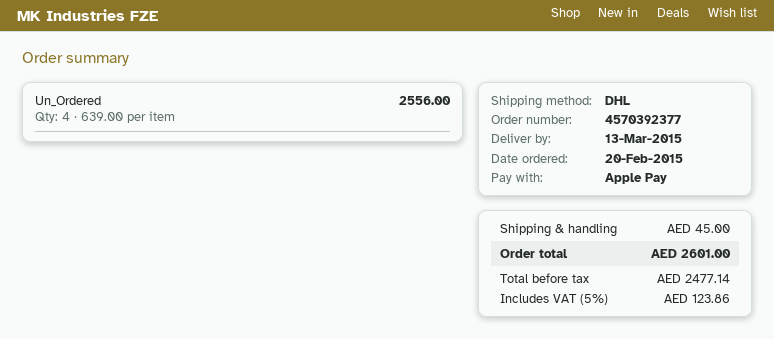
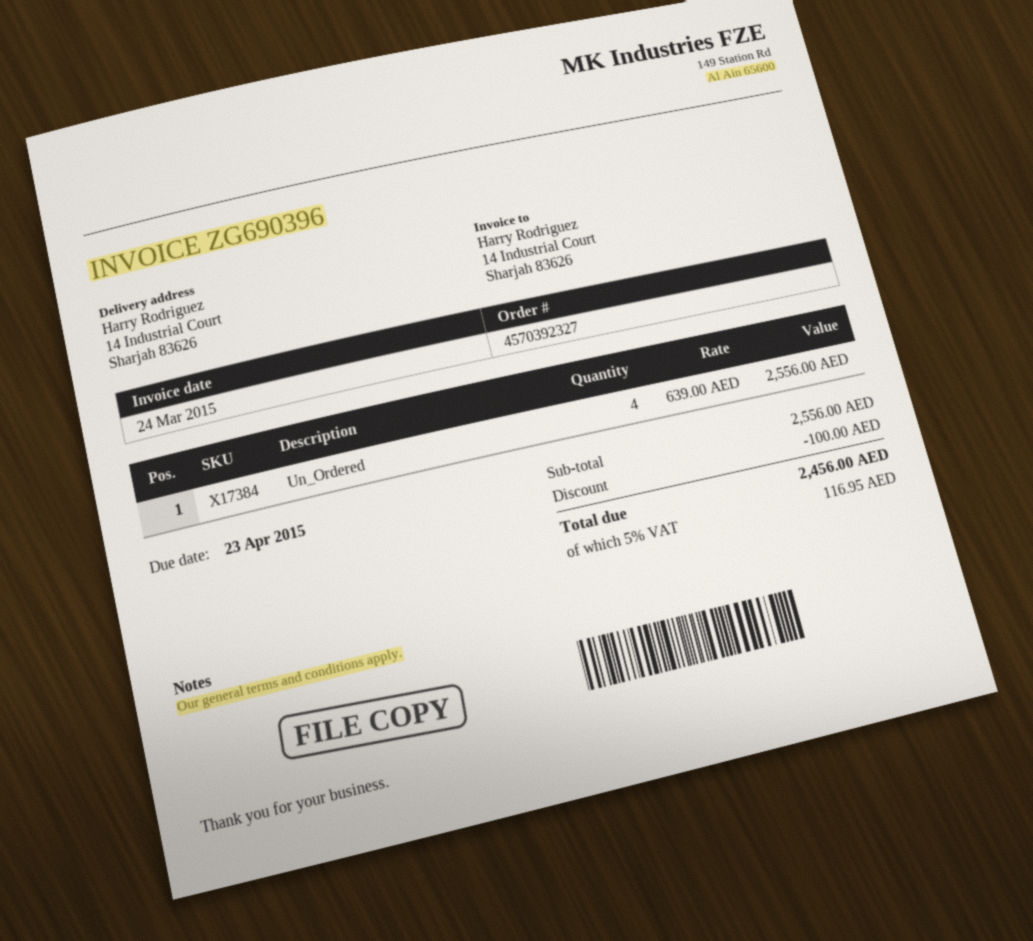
order number: 4570392377 -> 4570392327
discount: none -> 100.00
shipping: 45.00 -> none
tax: 5% = 123.86 -> 5% = 116.95
total: 2601.00 -> 2456.00

